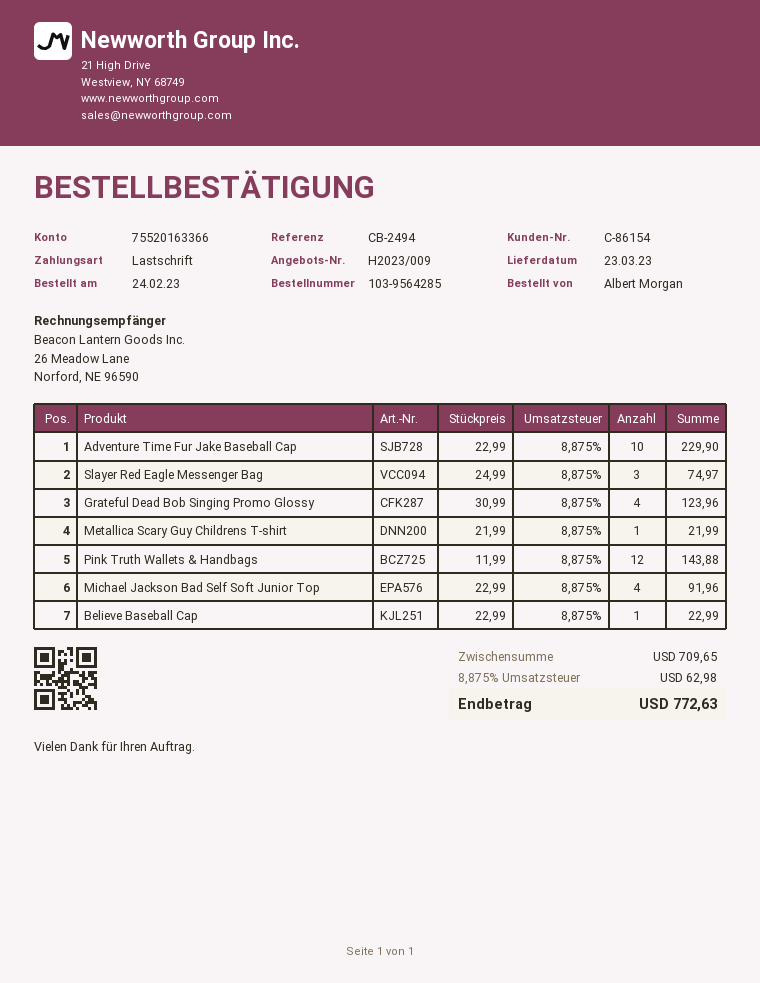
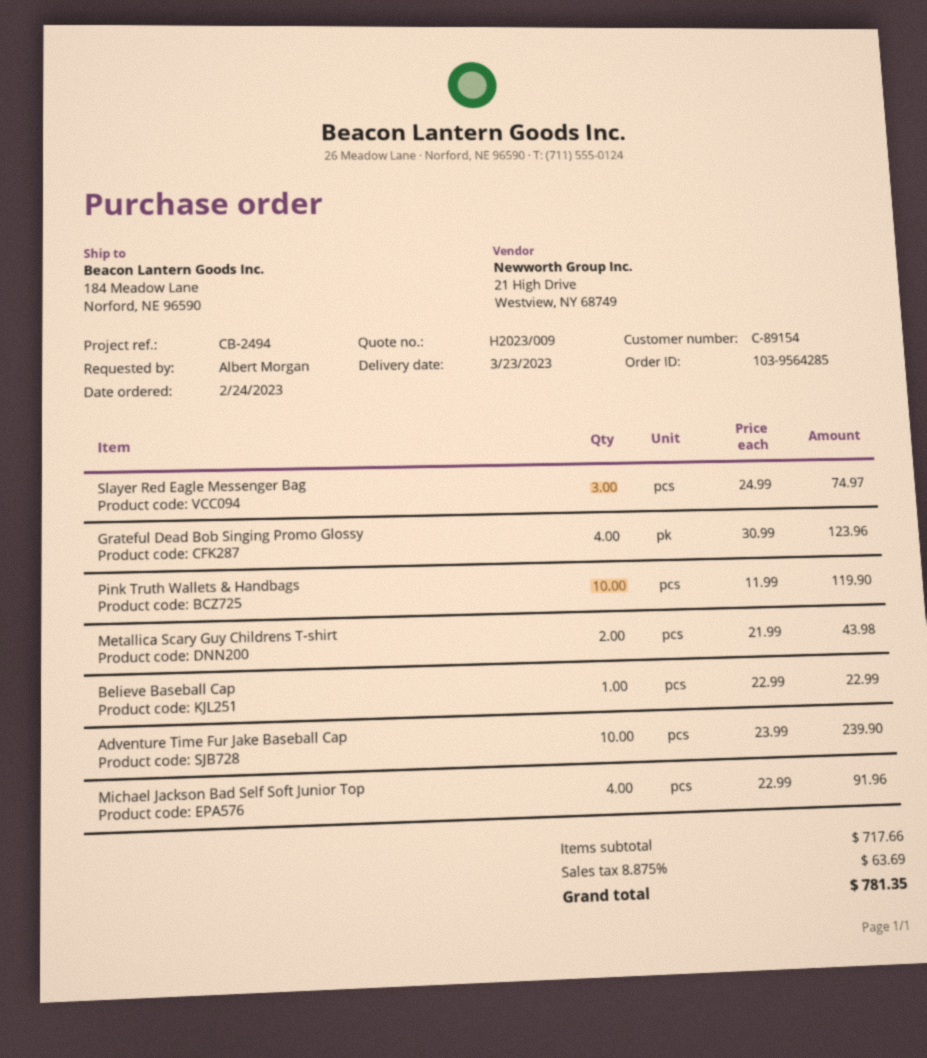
customer number: C-86154 -> C-89154
Adventure Time Fur Jake Baseball Cap: 10 x 22.99 = 229.90 -> 10 x 23.99 = 239.90
Metallica Scary Guy Childrens T-shirt: 1 x 21.99 = 21.99 -> 2 x 21.99 = 43.98
Pink Truth Wallets & Handbags: 12 x 11.99 = 143.88 -> 10 x 11.99 = 119.90
subtotal: 709.65 -> 717.66
tax: 8.875% = 62.98 -> 8.875% = 63.69
total: 772.63 -> 781.35

